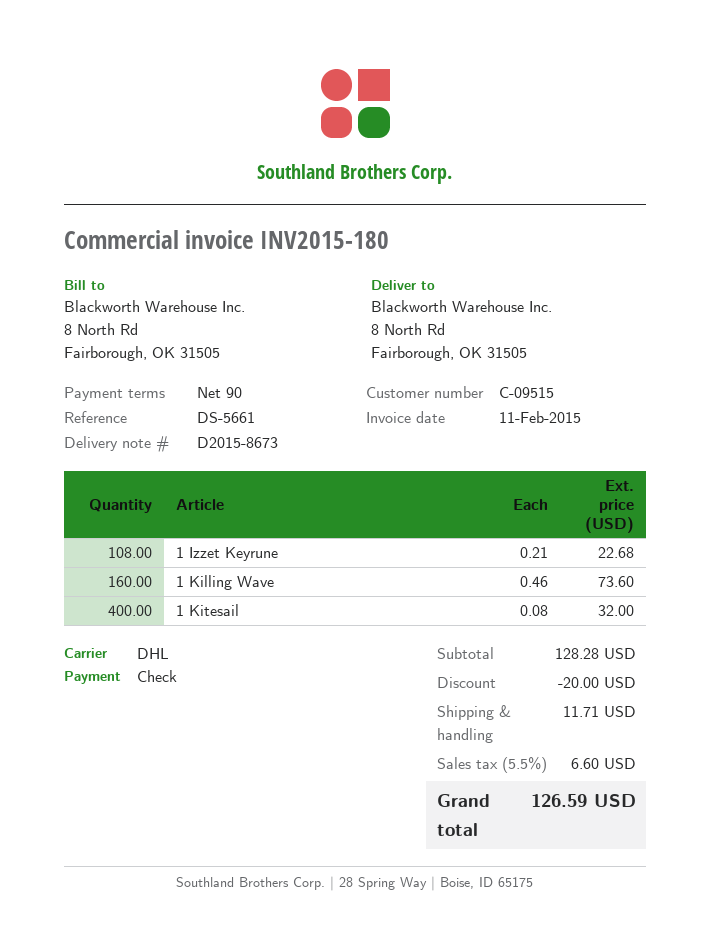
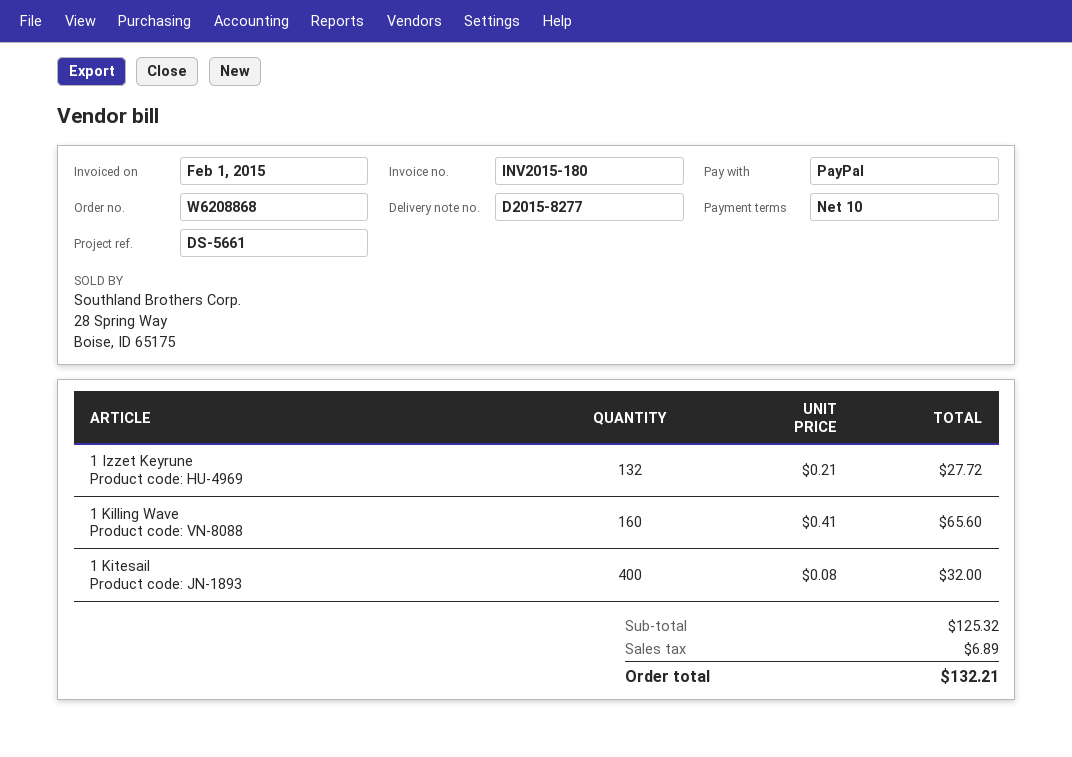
delivery note number: D2015-8673 -> D2015-8277
invoice date: 2015-02-11 -> 2015-02-01
payment terms: 90 days -> 10 days
payment method: cheque -> PayPal
1 Izzet Keyrune: 108 x 0.21 = 22.68 -> 132 x 0.21 = 27.72
1 Killing Wave: 160 x 0.46 = 73.60 -> 160 x 0.41 = 65.60
subtotal: 128.28 -> 125.32
discount: 20.00 -> none
shipping: 11.71 -> none
tax: 6.60 -> 6.89
total: 126.59 -> 132.21

